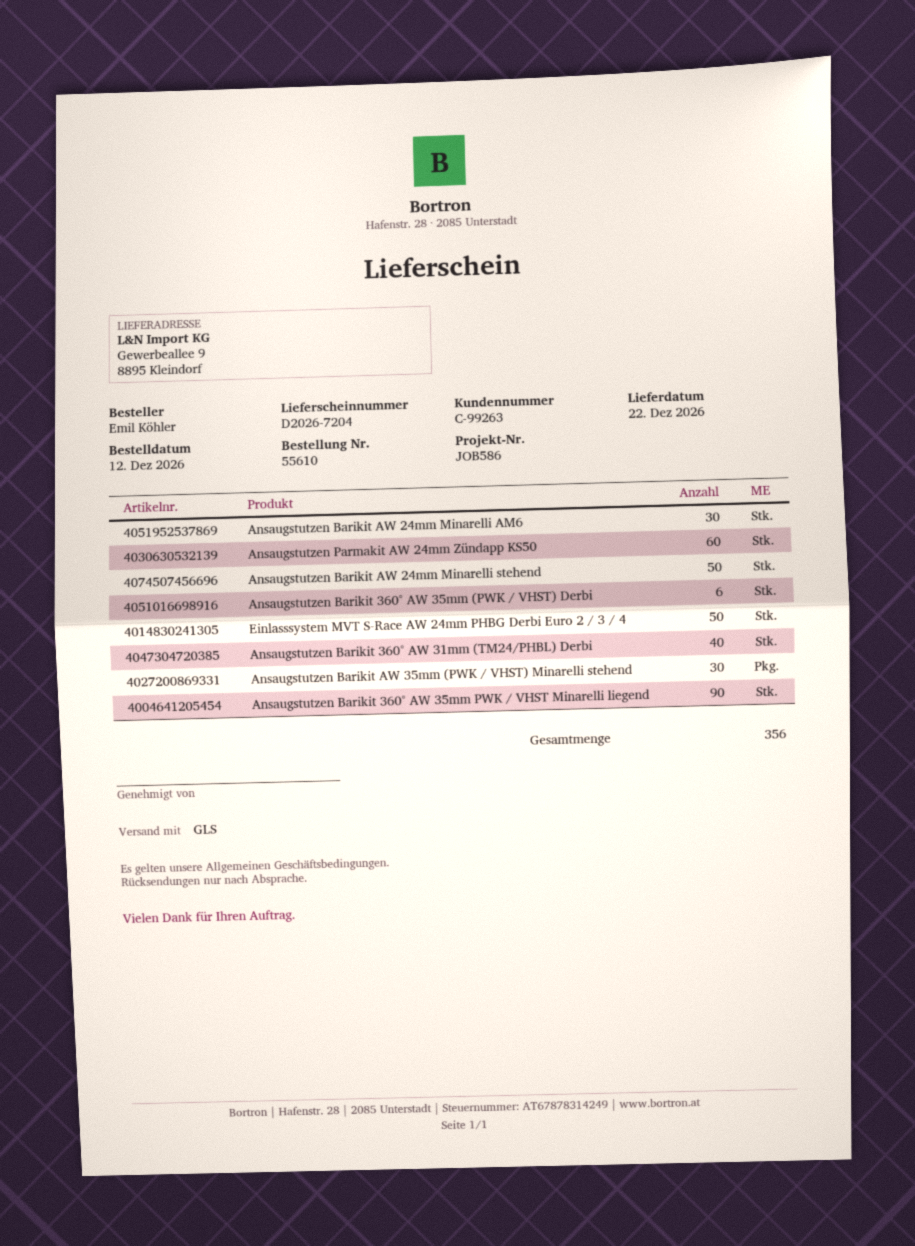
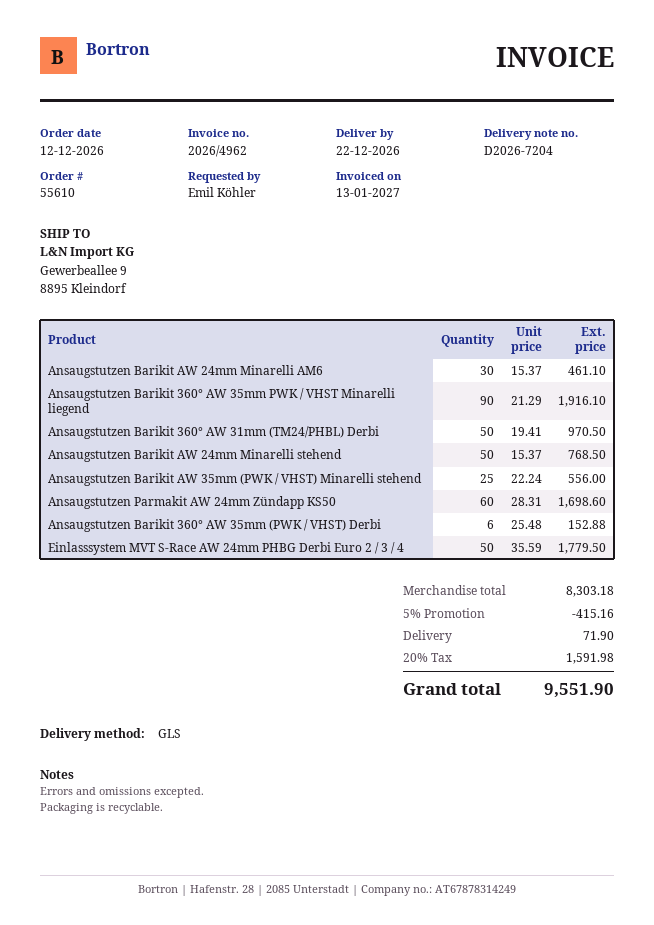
Ansaugstutzen Barikit 360° AW 31mm (TM24/PHBL) Derbi: 40 -> 50
Ansaugstutzen Barikit AW 35mm (PWK / VHST) Minarelli stehend: 30 -> 25

